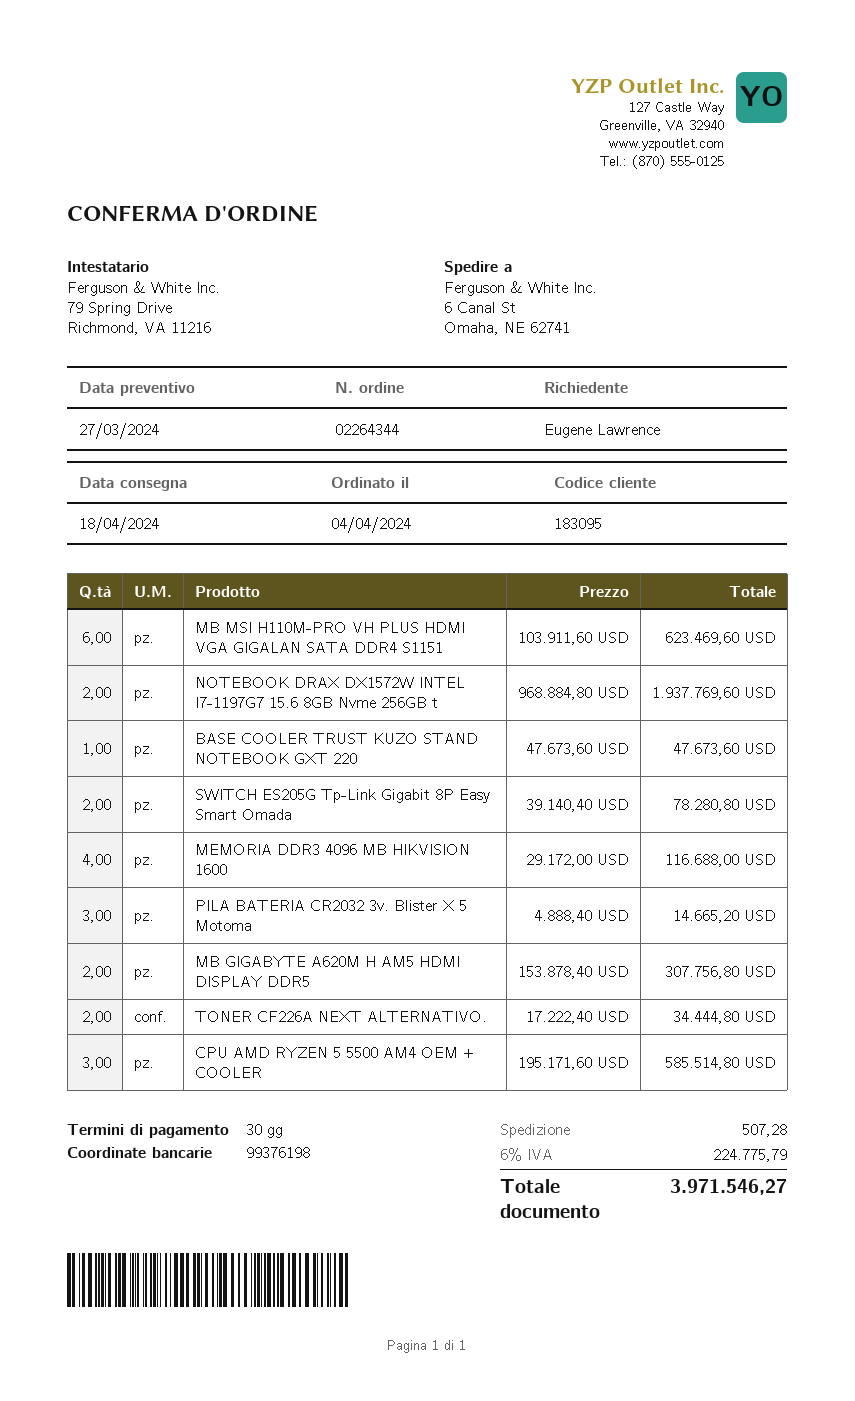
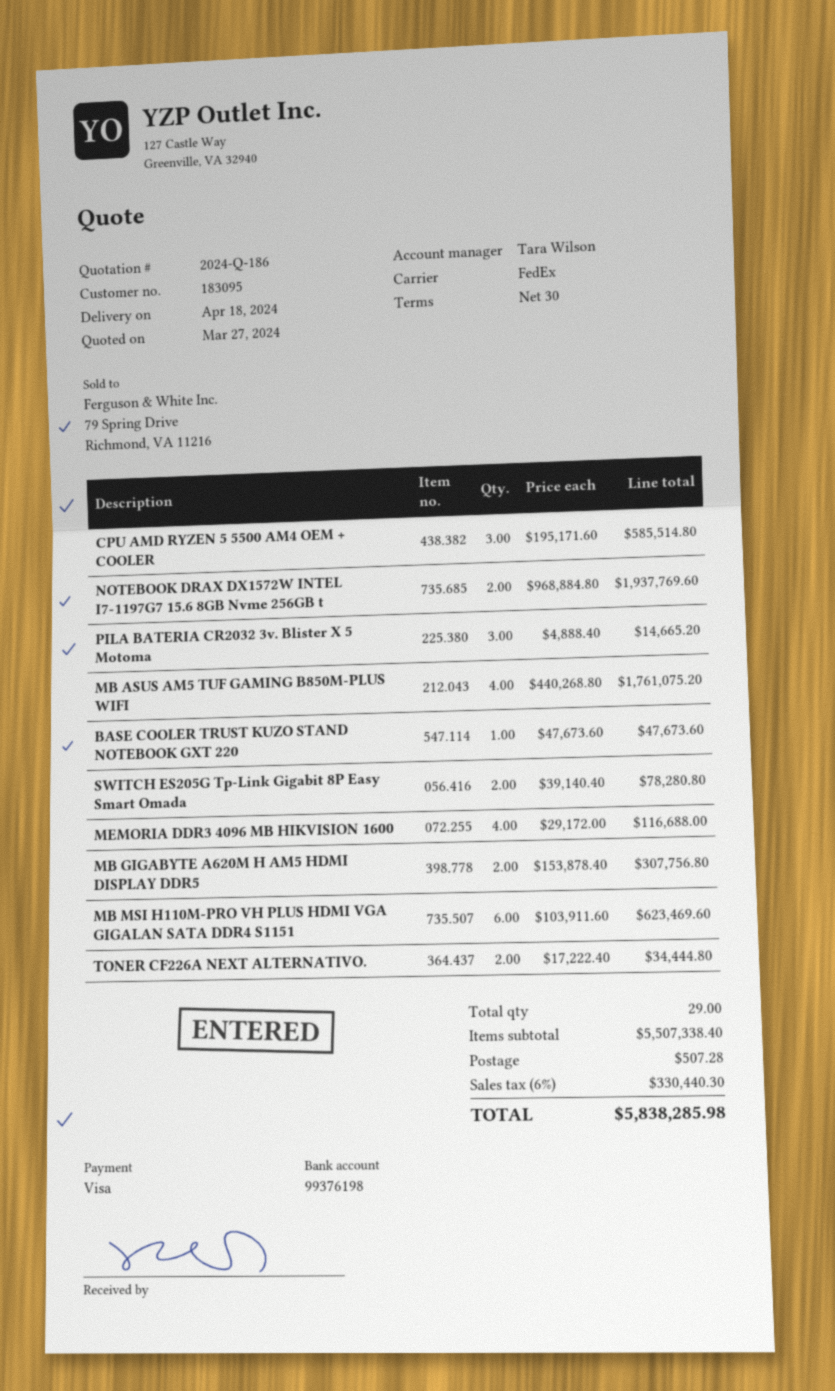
MB ASUS AM5 TUF GAMING B850M-PLUS WIFI: none -> 4 x 440268.80 = 1761075.20
tax: 6% = 224775.79 -> 6% = 330440.30
total: 3971546.27 -> 5838285.98

